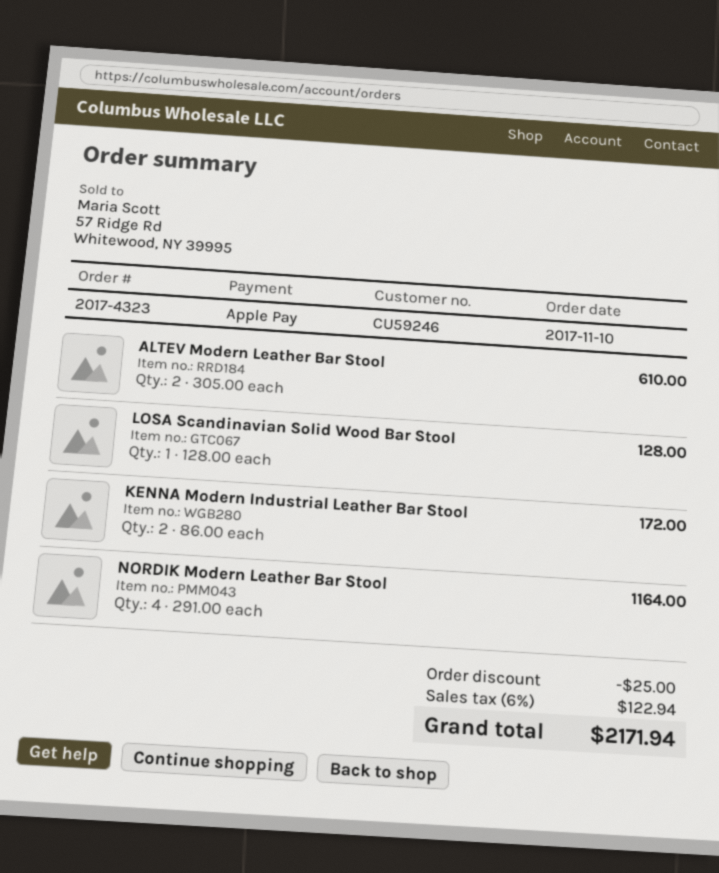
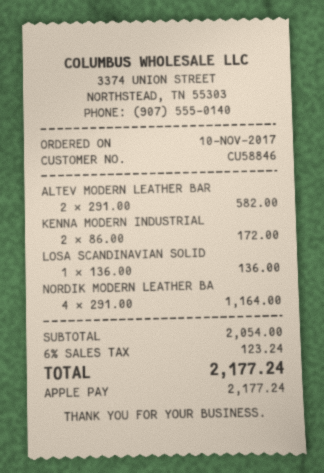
customer number: CU59246 -> CU58846
ALTEV Modern Leather Bar Stool: 2 x 305.00 = 610.00 -> 2 x 291.00 = 582.00
LOSA Scandinavian Solid Wood Bar Stool: 1 x 128.00 = 128.00 -> 1 x 136.00 = 136.00
discount: 25.00 -> none
tax: 6% = 122.94 -> 6% = 123.24
total: 2171.94 -> 2177.24

